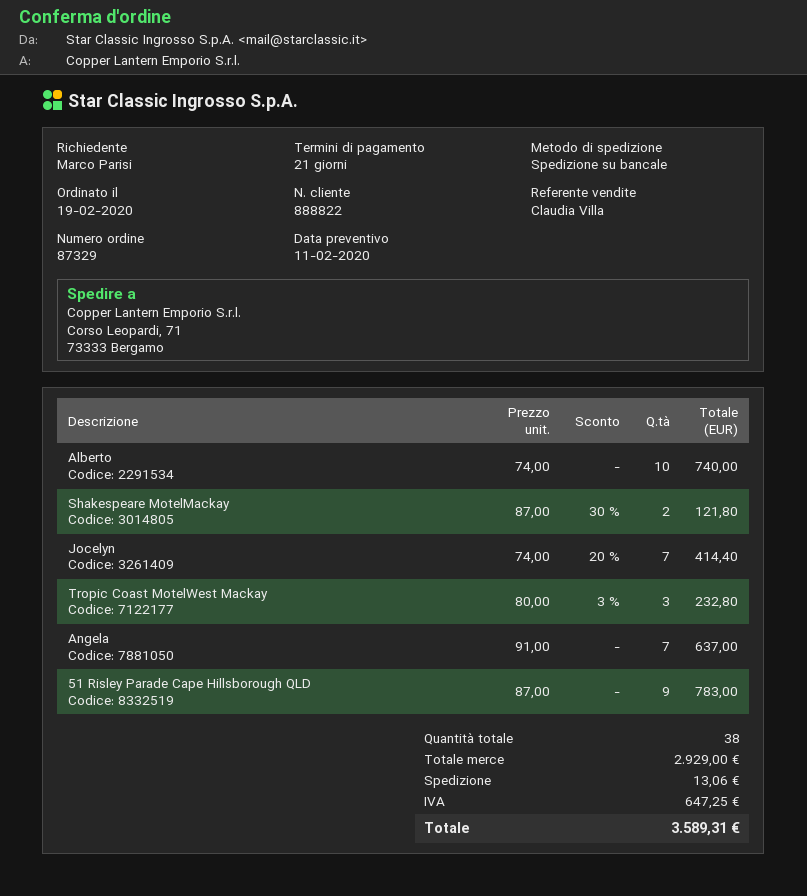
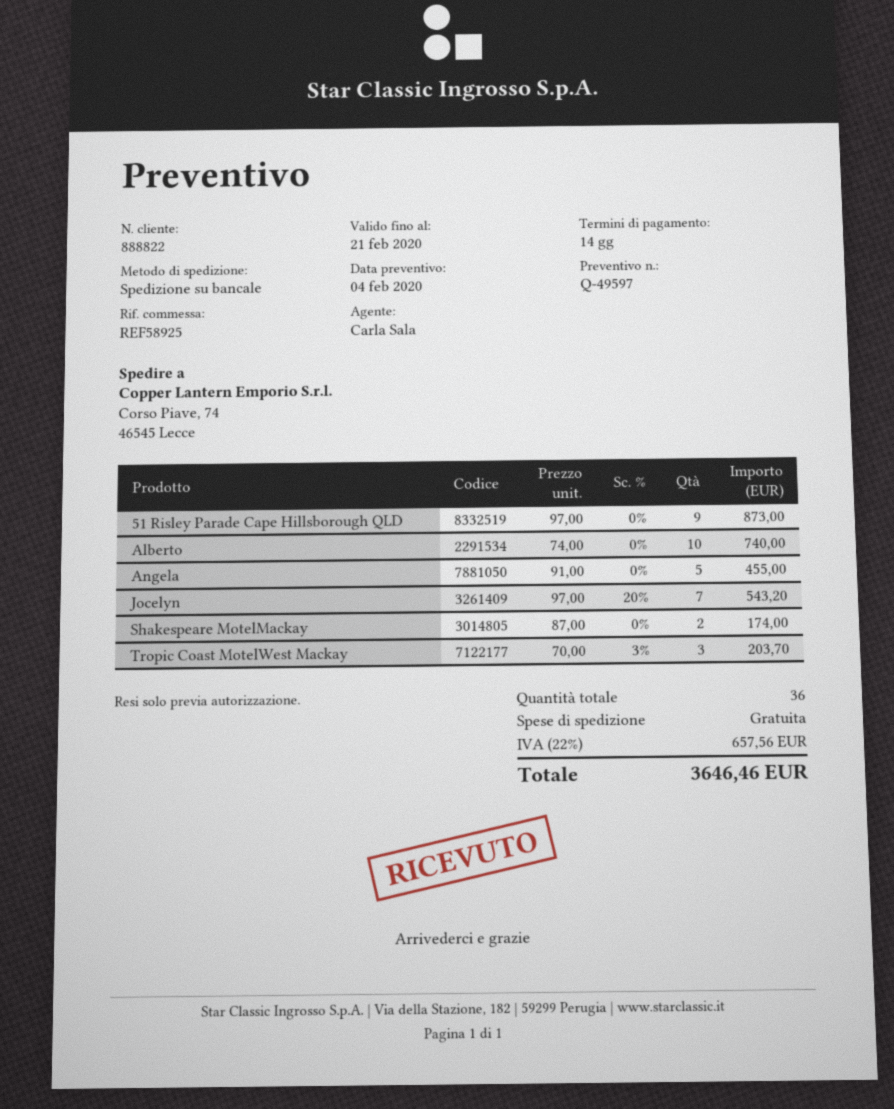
quote date: 2020-02-11 -> 2020-02-04
payment terms: 21 days -> 14 days
sales rep: Claudia Villa -> Carla Sala
ship to: Corso Leopardi, 71, 73333 Bergamo -> Corso Piave, 74, 46545 Lecce
Shakespeare MotelMackay: 2 x 87.00 - 30% = 121.80 -> 2 x 87.00 = 174.00
Jocelyn: 7 x 74.00 - 20% = 414.40 -> 7 x 97.00 - 20% = 543.20
Tropic Coast MotelWest Mackay: 3 x 80.00 - 3% = 232.80 -> 3 x 70.00 - 3% = 203.70
Angela: 7 x 91.00 = 637.00 -> 5 x 91.00 = 455.00
51 Risley Parade Cape Hillsborough QLD: 9 x 87.00 = 783.00 -> 9 x 97.00 = 873.00
total quantity: 38 -> 36
shipping: 13.06 -> 0.00
tax: 647.25 -> 657.56
total: 3589.31 -> 3646.46

